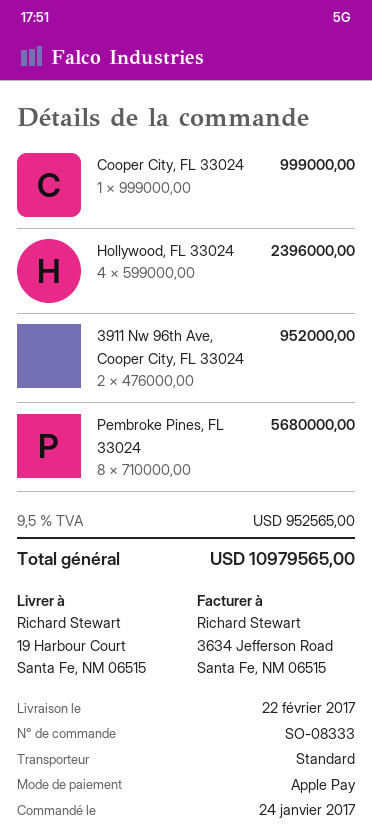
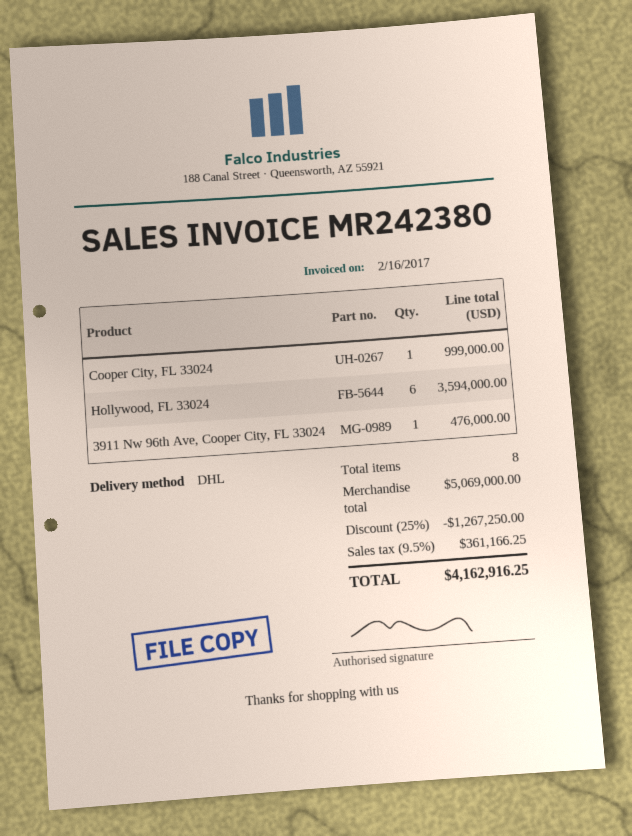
shipping method: standard -> DHL
Hollywood, FL 33024: 4 for 2396000.00 -> 6 for 3594000.00
3911 Nw 96th Ave, Cooper City, FL 33024: 2 for 952000.00 -> 1 for 476000.00
Pembroke Pines, FL 33024: 8 for 5680000.00 -> none
discount: none -> 25% = 1267250.00
tax: 9.5% = 952565.00 -> 9.5% = 361166.25
total: 10979565.00 -> 4162916.25

